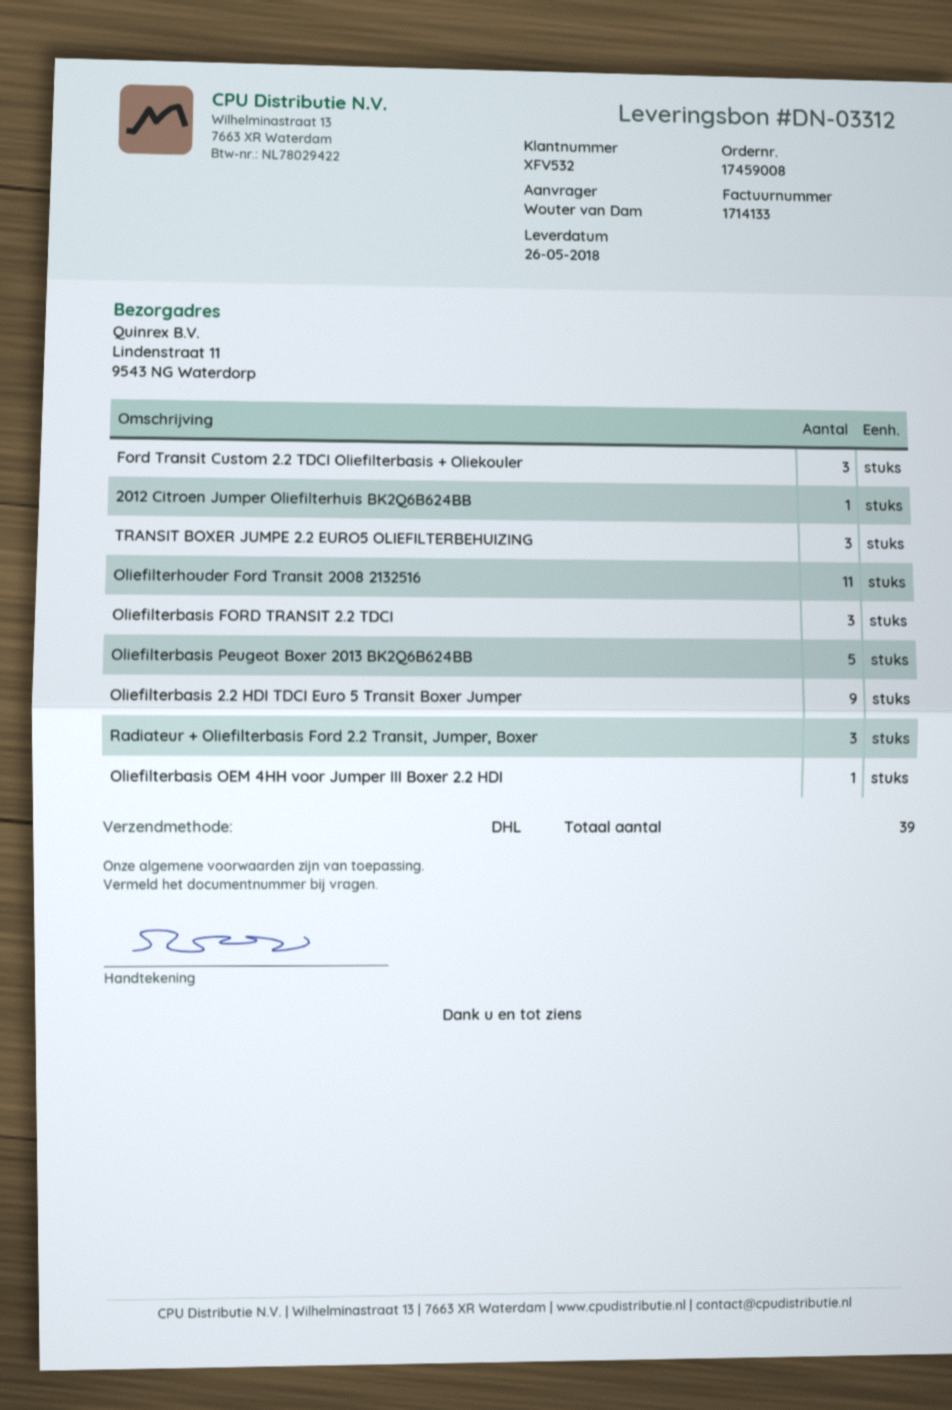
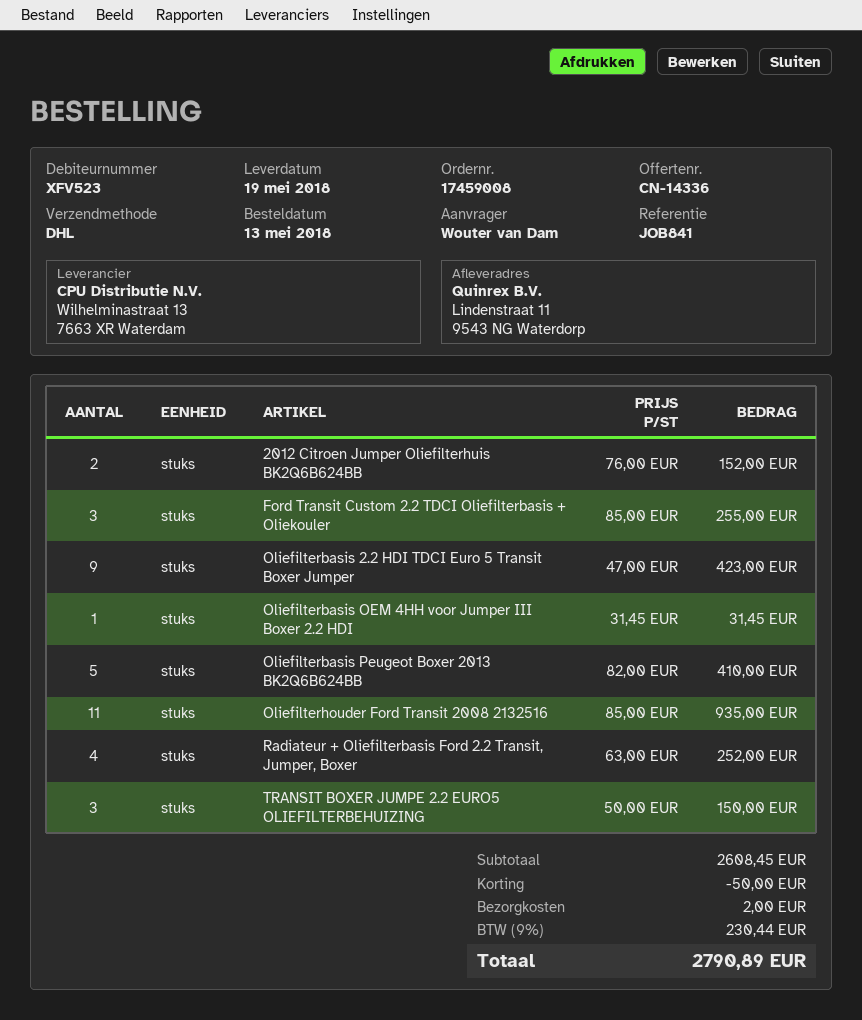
delivery date: 2018-05-26 -> 2018-05-19
customer number: XFV532 -> XFV523
2012 Citroen Jumper Oliefilterhuis BK2Q6B624BB: 1 -> 2
Oliefilterbasis FORD TRANSIT 2.2 TDCI: 3 -> none
Radiateur + Oliefilterbasis Ford 2.2 Transit, Jumper, Boxer: 3 -> 4

